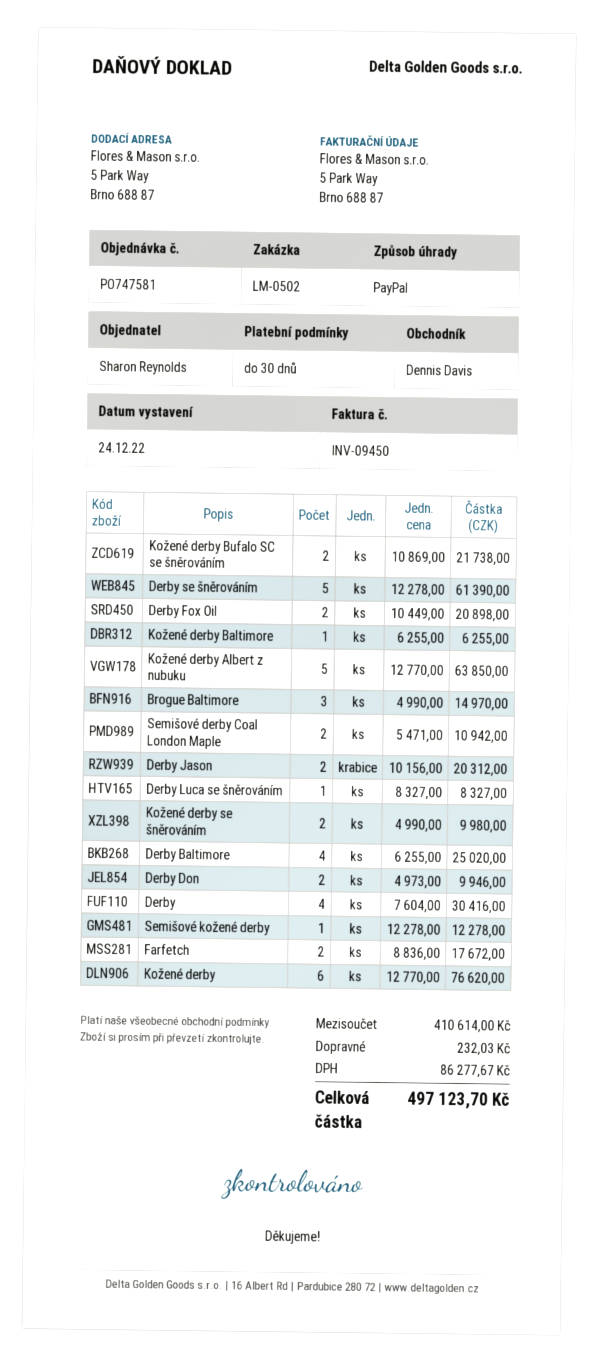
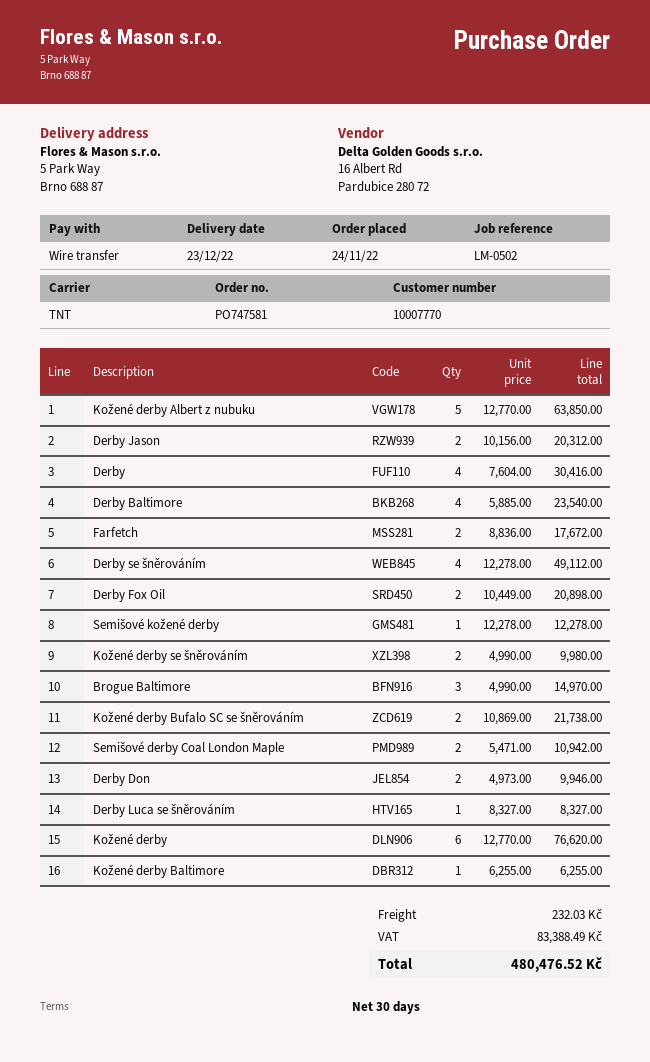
payment method: PayPal -> bank transfer
Derby se šněrováním: 5 x 12278.00 = 61390.00 -> 4 x 12278.00 = 49112.00
Derby Baltimore: 4 x 6255.00 = 25020.00 -> 4 x 5885.00 = 23540.00
tax: 86277.67 -> 83388.49
total: 497123.70 -> 480476.52

